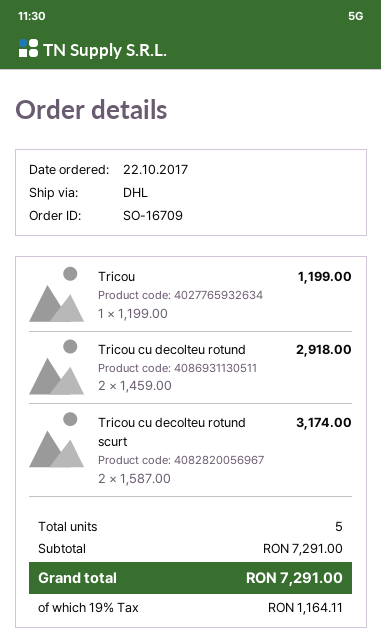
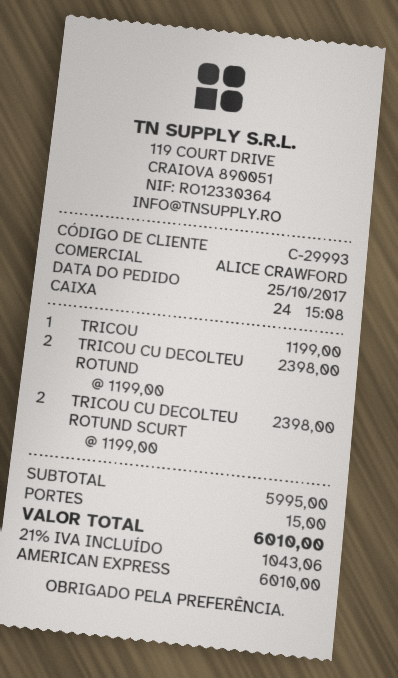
order date: 2017-10-22 -> 2017-10-25
Tricou cu decolteu rotund: 2 x 1459.00 = 2918.00 -> 2 x 1199.00 = 2398.00
Tricou cu decolteu rotund scurt: 2 x 1587.00 = 3174.00 -> 2 x 1199.00 = 2398.00
subtotal: 7291.00 -> 5995.00
shipping: none -> 15.00
tax: 19% = 1164.11 -> 21% = 1043.06
total: 7291.00 -> 6010.00

